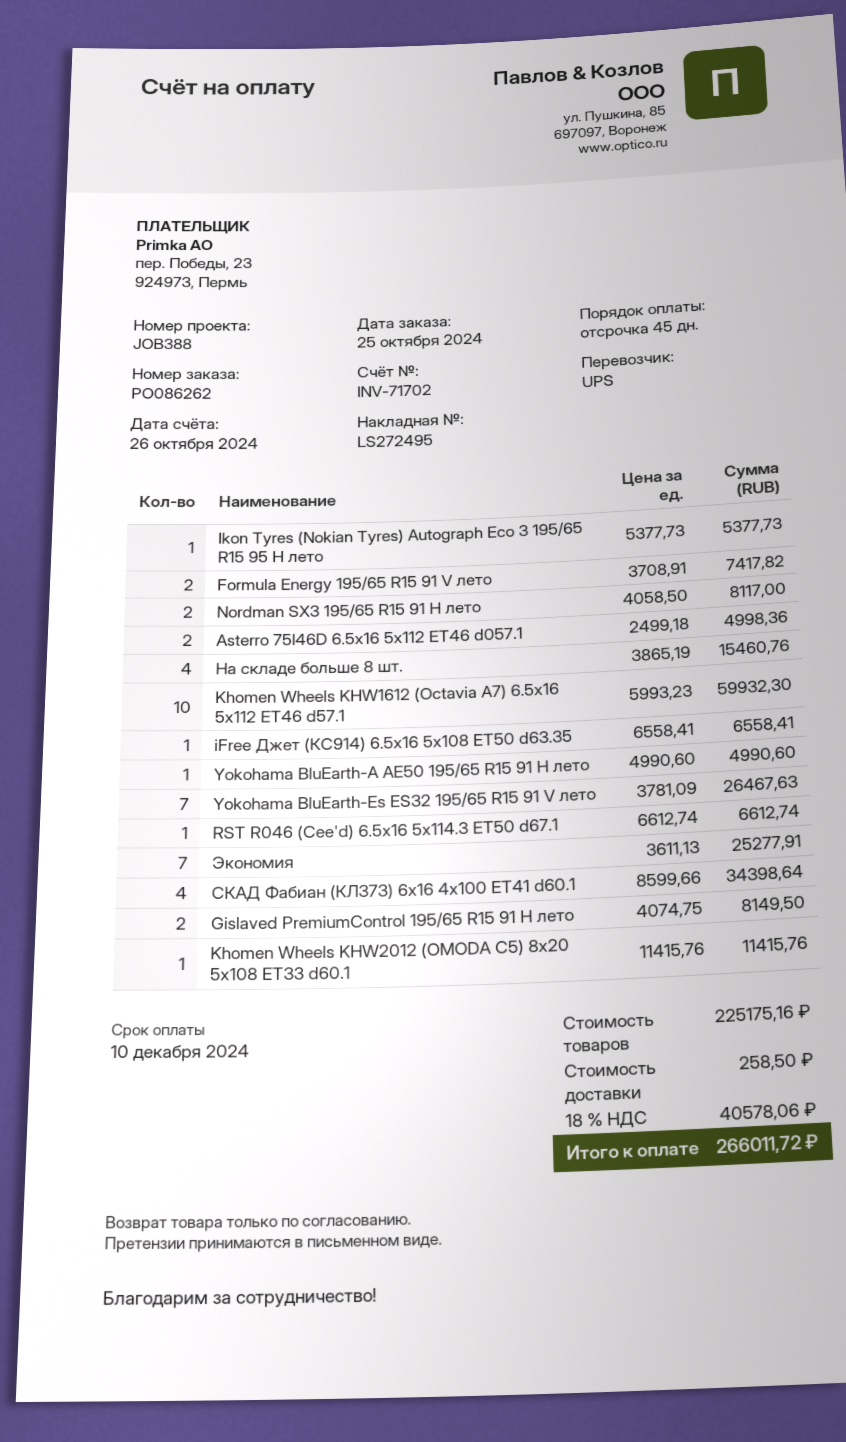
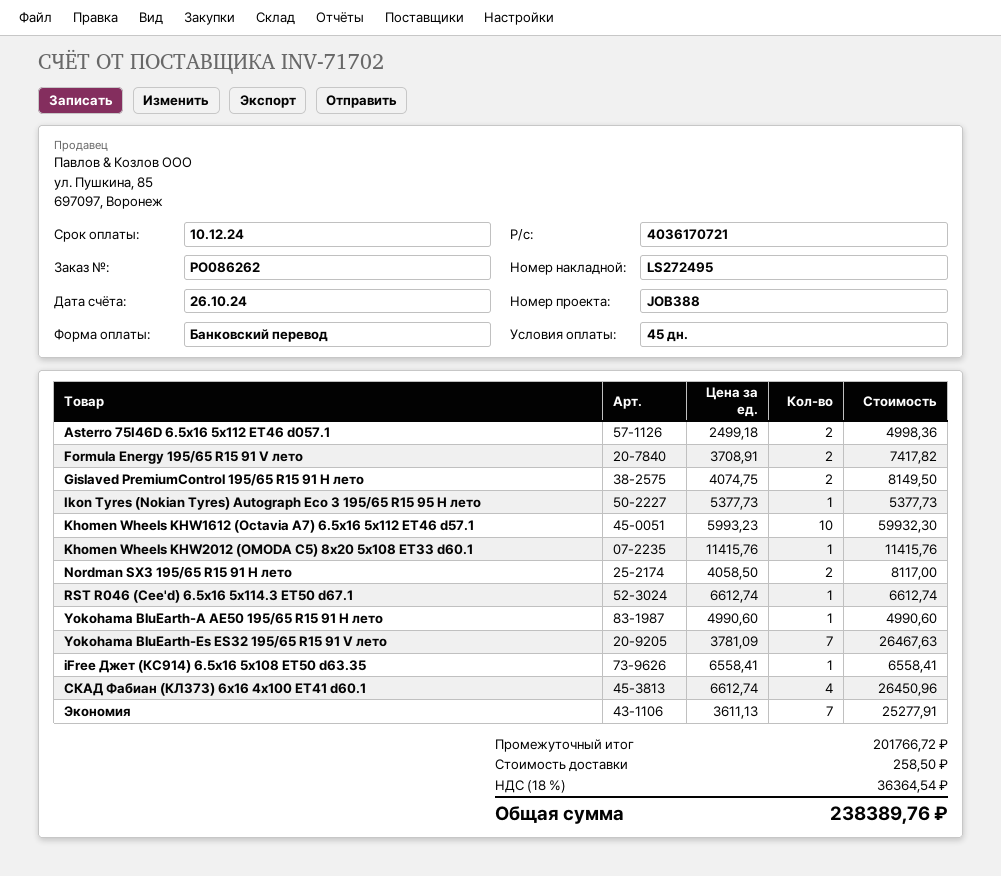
На складе больше 8 шт.: 4 x 3865.19 = 15460.76 -> none
СКАД Фабиан (КЛ373) 6x16 4x100 ET41 d60.1: 4 x 8599.66 = 34398.64 -> 4 x 6612.74 = 26450.96
subtotal: 225175.16 -> 201766.72
tax: 18% = 40578.06 -> 18% = 36364.54
total: 266011.72 -> 238389.76

